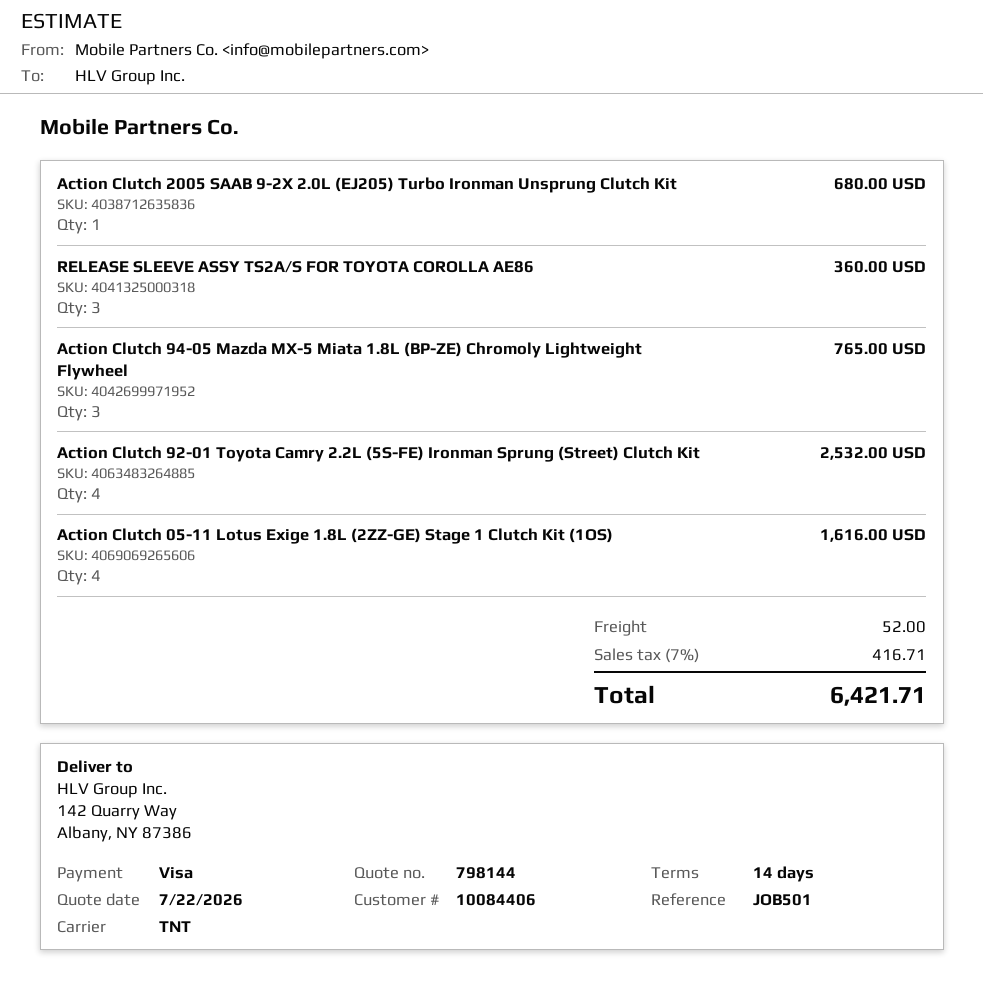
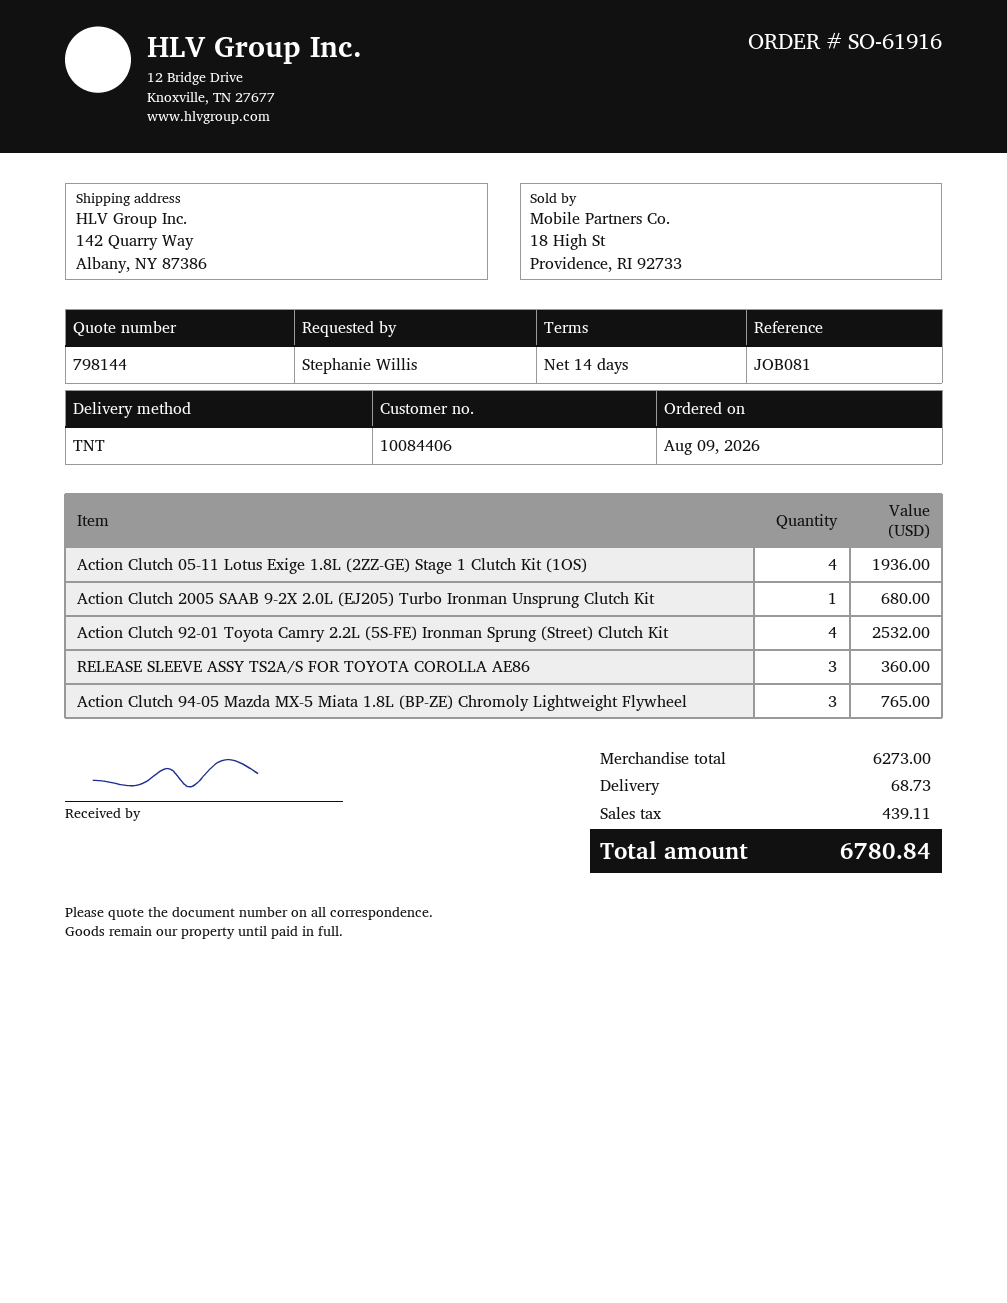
reference: JOB501 -> JOB081
Action Clutch 05-11 Lotus Exige 1.8L (2ZZ-GE) Stage 1 Clutch Kit (1OS): 4 for 1616.00 -> 4 for 1936.00
shipping: 52.00 -> 68.73
tax: 416.71 -> 439.11
total: 6421.71 -> 6780.84

